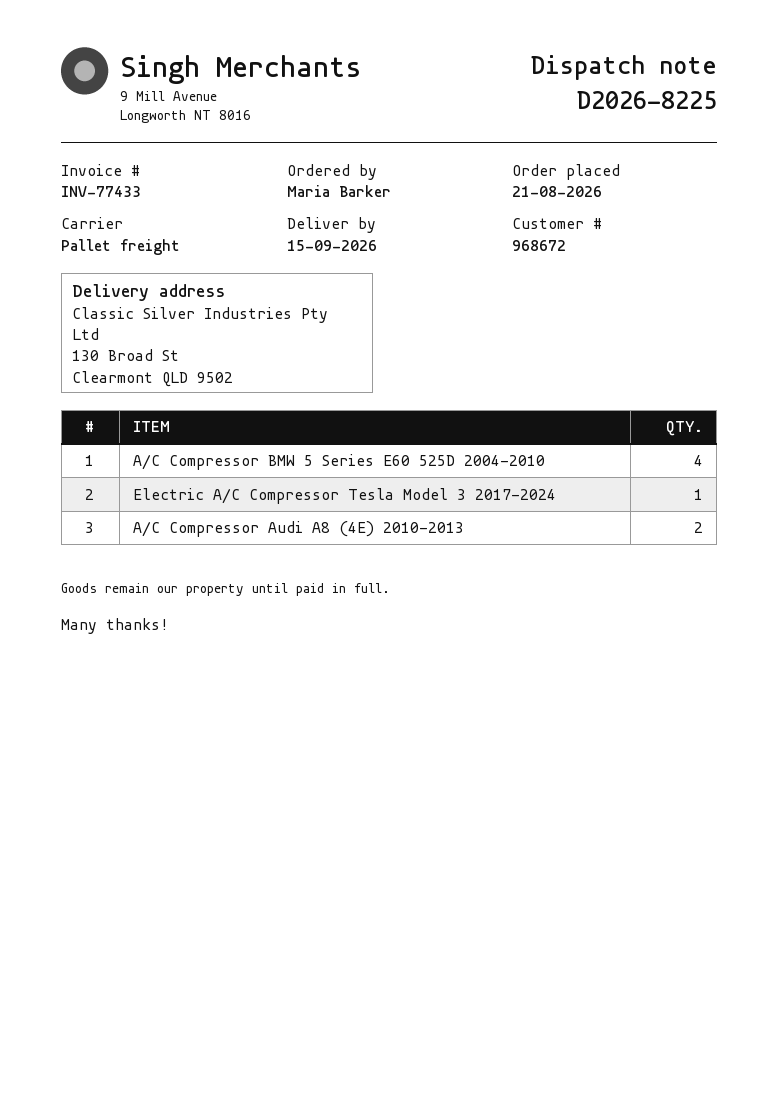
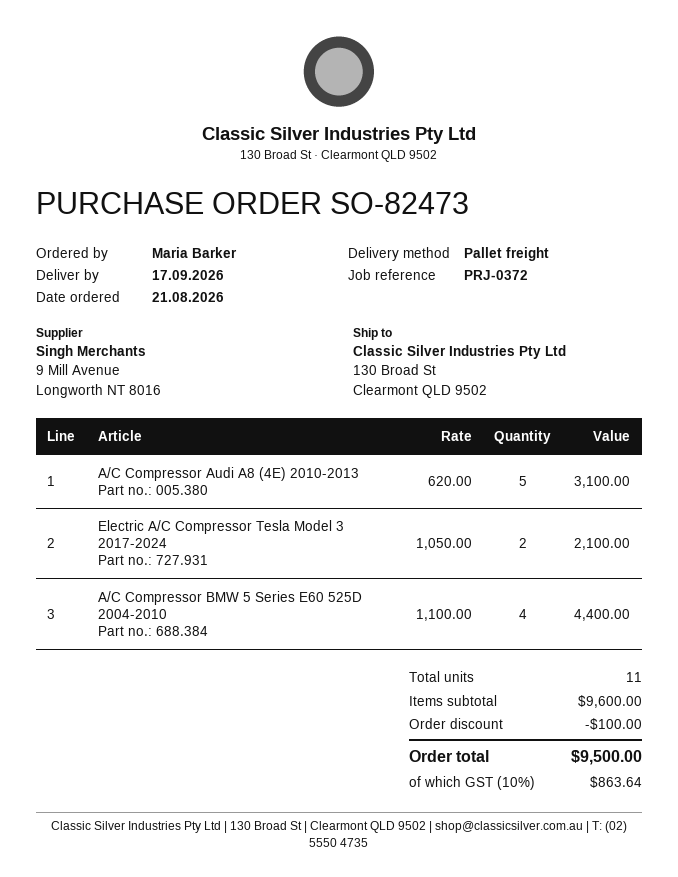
delivery date: 2026-09-15 -> 2026-09-17
Electric A/C Compressor Tesla Model 3 2017-2024: 1 -> 2
A/C Compressor Audi A8 (4E) 2010-2013: 2 -> 5

